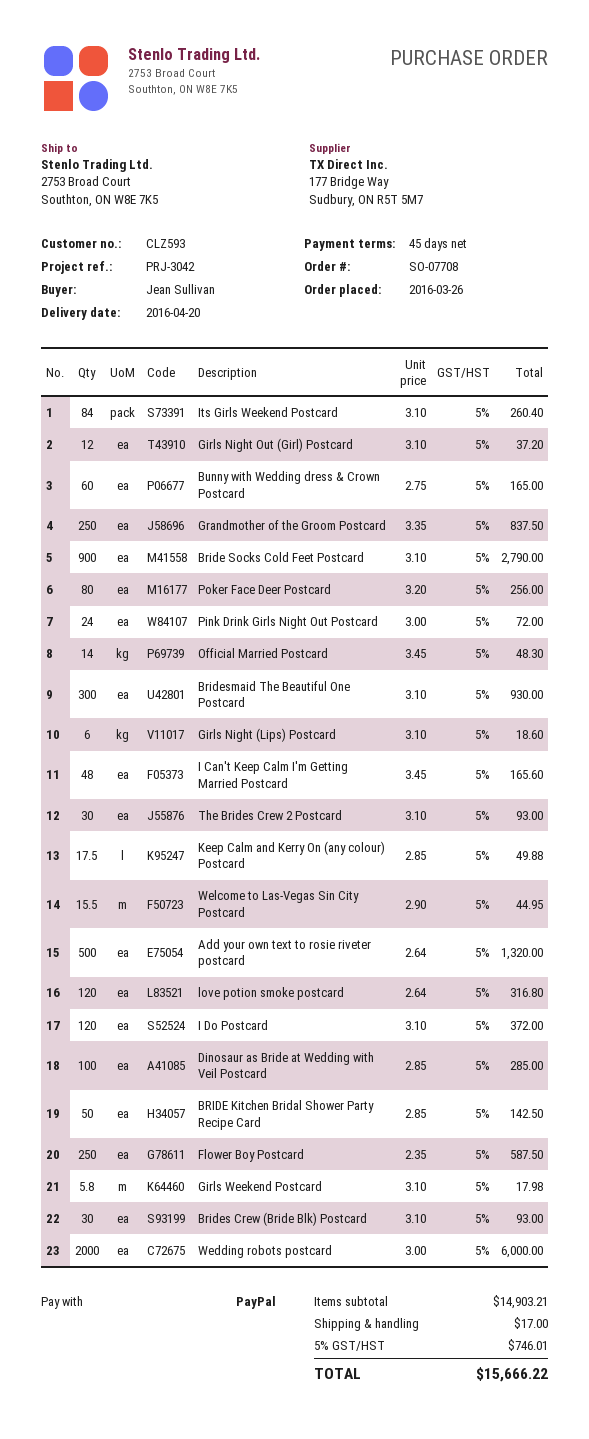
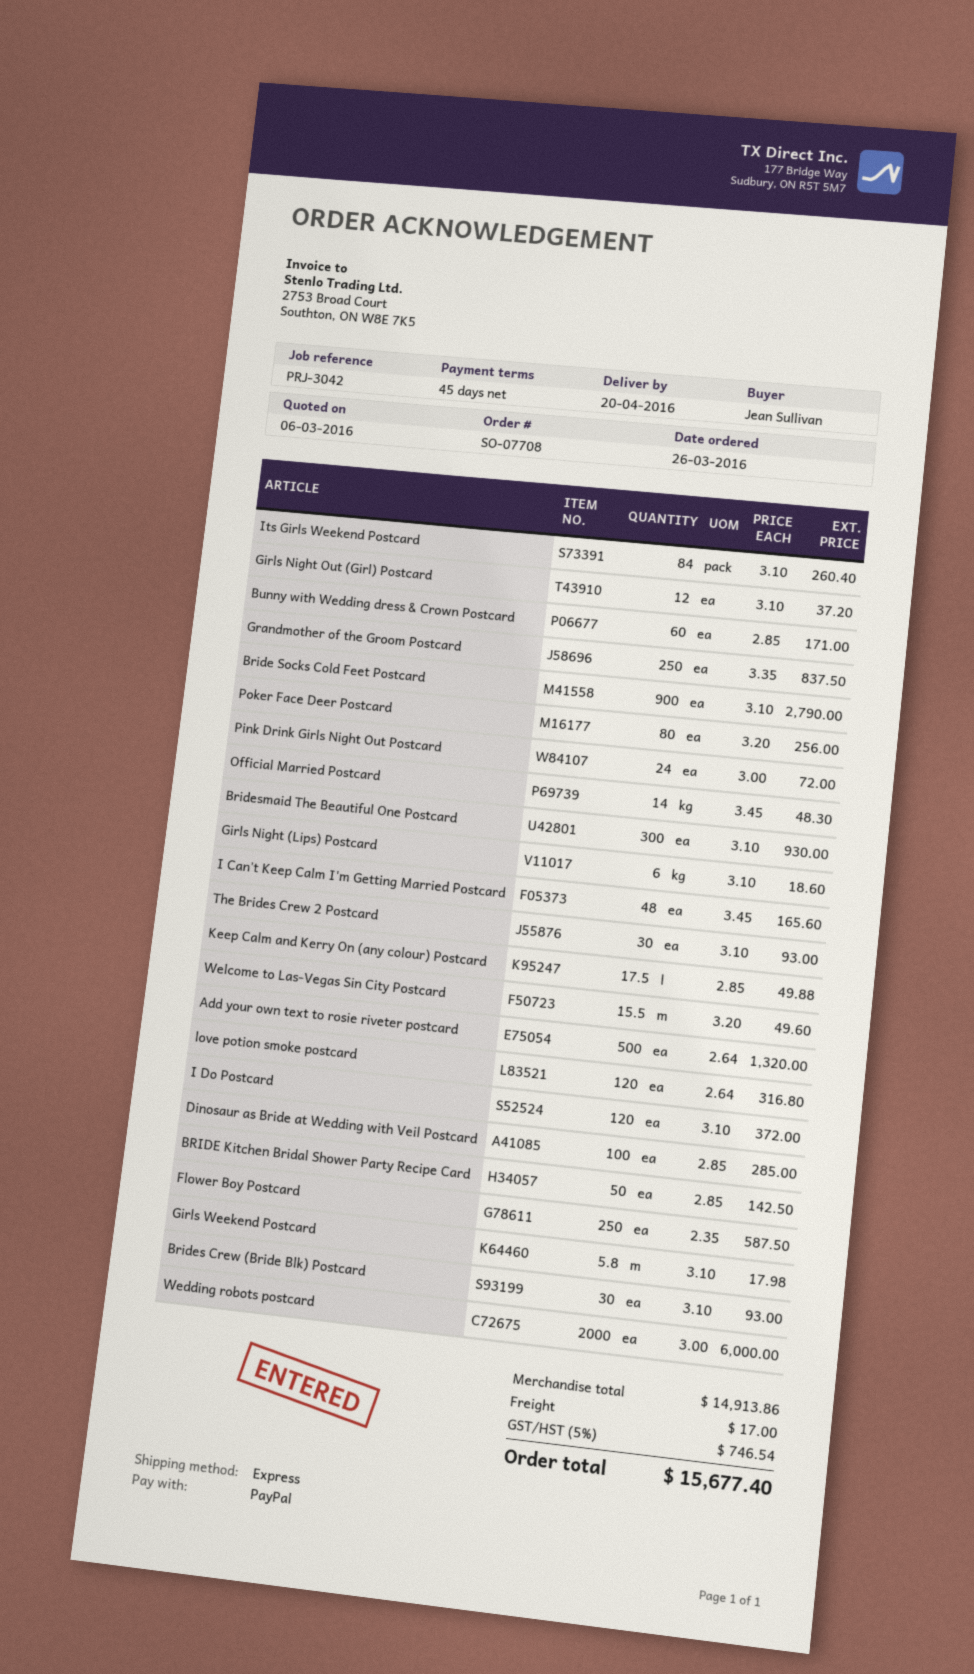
Bunny with Wedding dress & Crown Postcard: 60 x 2.75 = 165.00 -> 60 x 2.85 = 171.00
Welcome to Las-Vegas Sin City Postcard: 15.5 x 2.90 = 44.95 -> 15.5 x 3.20 = 49.60
subtotal: 14903.21 -> 14913.86
tax: 5% = 746.01 -> 5% = 746.54
total: 15666.22 -> 15677.40

